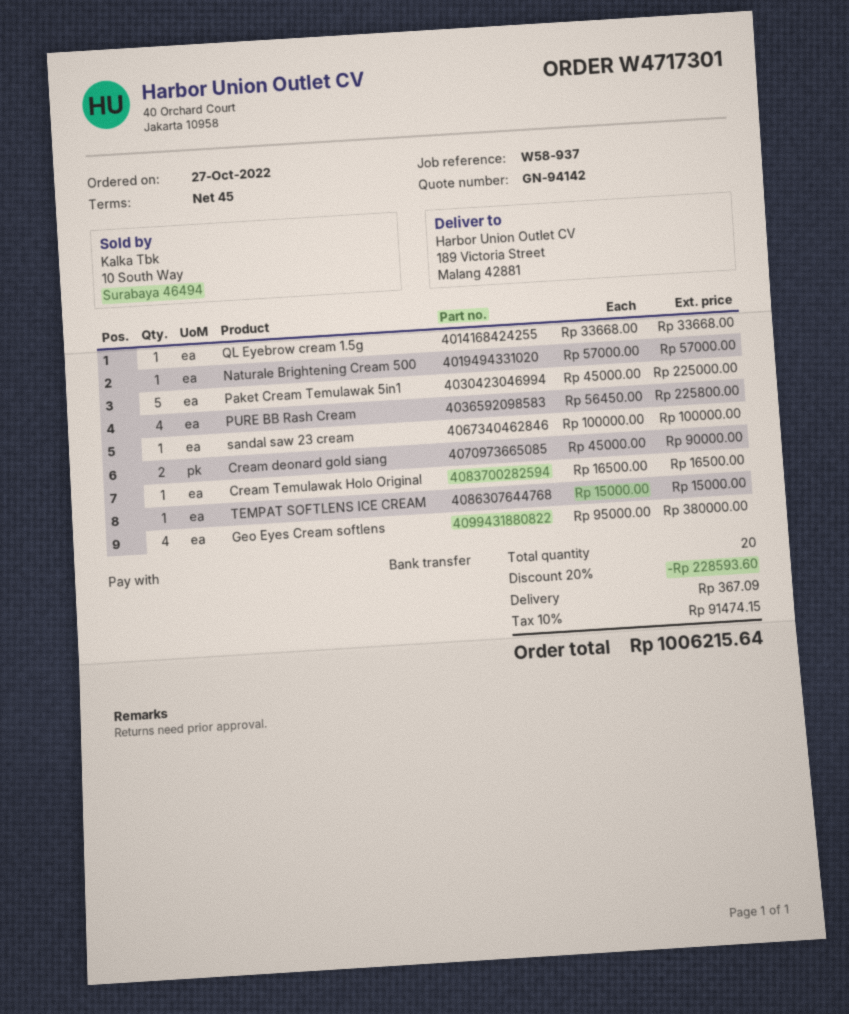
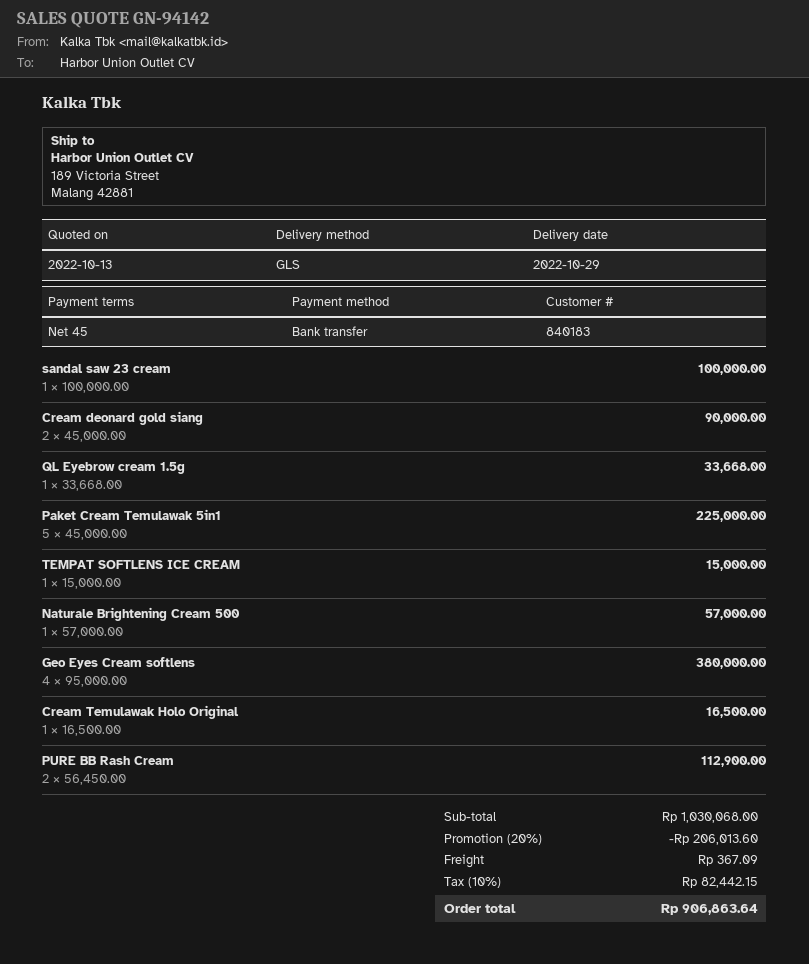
PURE BB Rash Cream: 4 x 56450.00 = 225800.00 -> 2 x 56450.00 = 112900.00
discount: 20% = 228593.60 -> 20% = 206013.60
tax: 10% = 91474.15 -> 10% = 82442.15
total: 1006215.64 -> 906863.64

